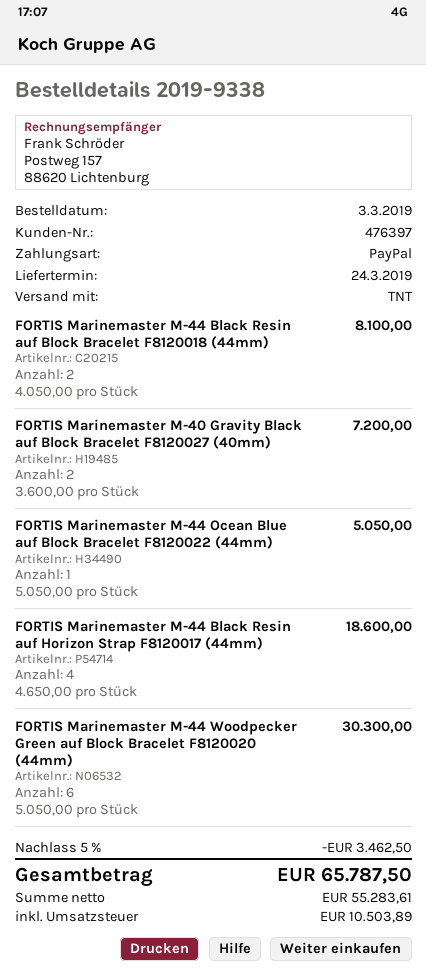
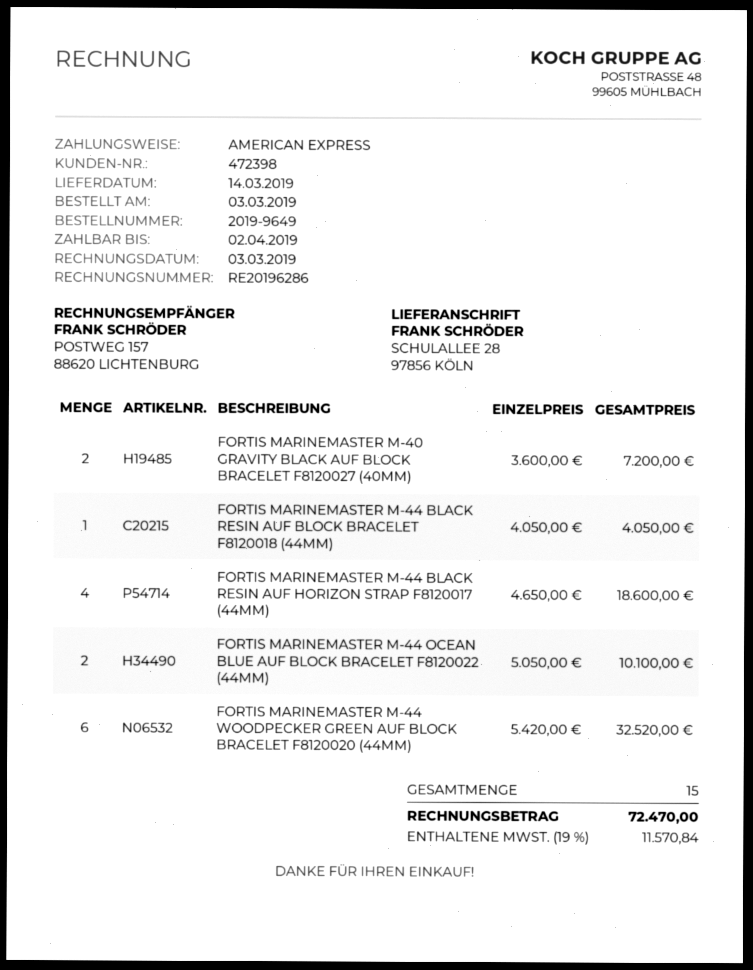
order number: 2019-9338 -> 2019-9649
delivery date: 2019-03-24 -> 2019-03-14
customer number: 476397 -> 472398
payment method: PayPal -> American Express
FORTIS Marinemaster M-44 Black Resin auf Block Bracelet F8120018 (44mm): 2 x 4050.00 = 8100.00 -> 1 x 4050.00 = 4050.00
FORTIS Marinemaster M-44 Ocean Blue auf Block Bracelet F8120022 (44mm): 1 x 5050.00 = 5050.00 -> 2 x 5050.00 = 10100.00
FORTIS Marinemaster M-44 Woodpecker Green auf Block Bracelet F8120020 (44mm): 6 x 5050.00 = 30300.00 -> 6 x 5420.00 = 32520.00
discount: 5% = 3462.50 -> none
tax: 10503.89 -> 11570.84
total: 65787.50 -> 72470.00

